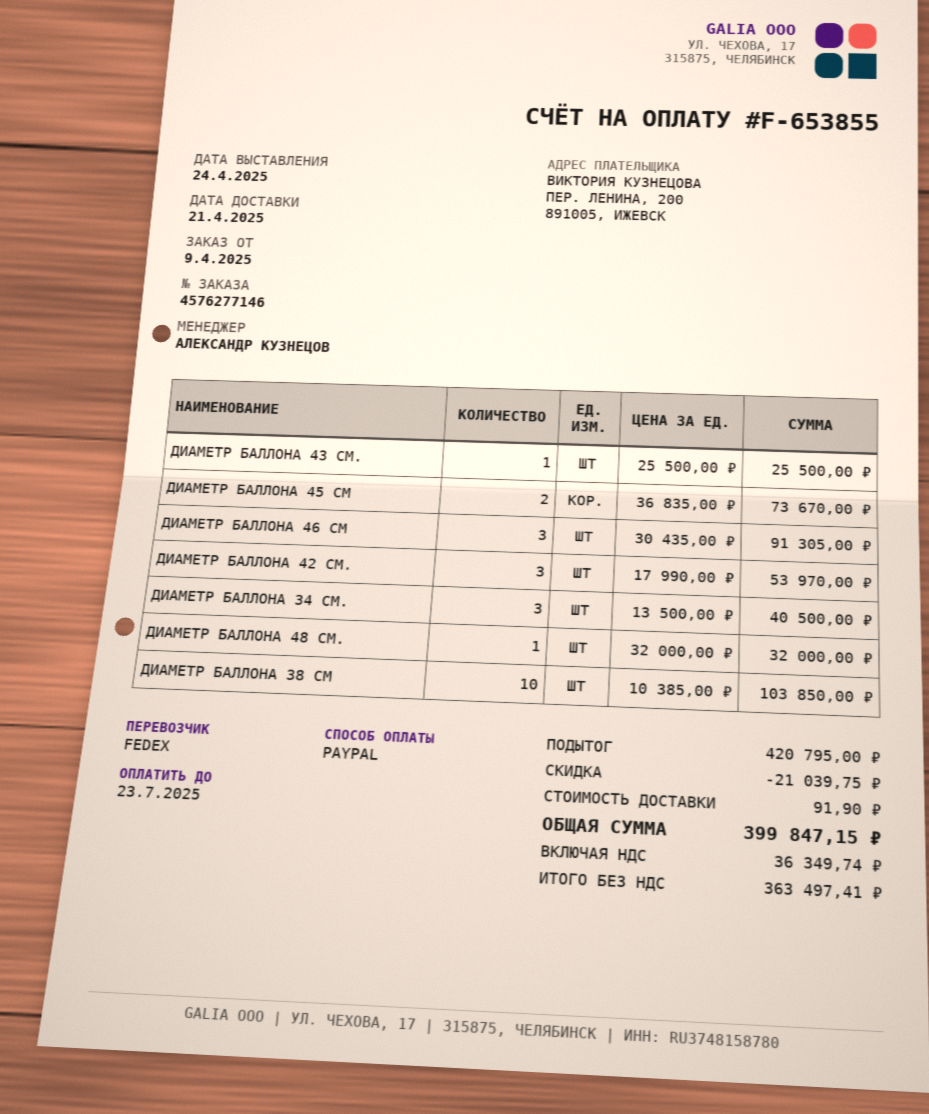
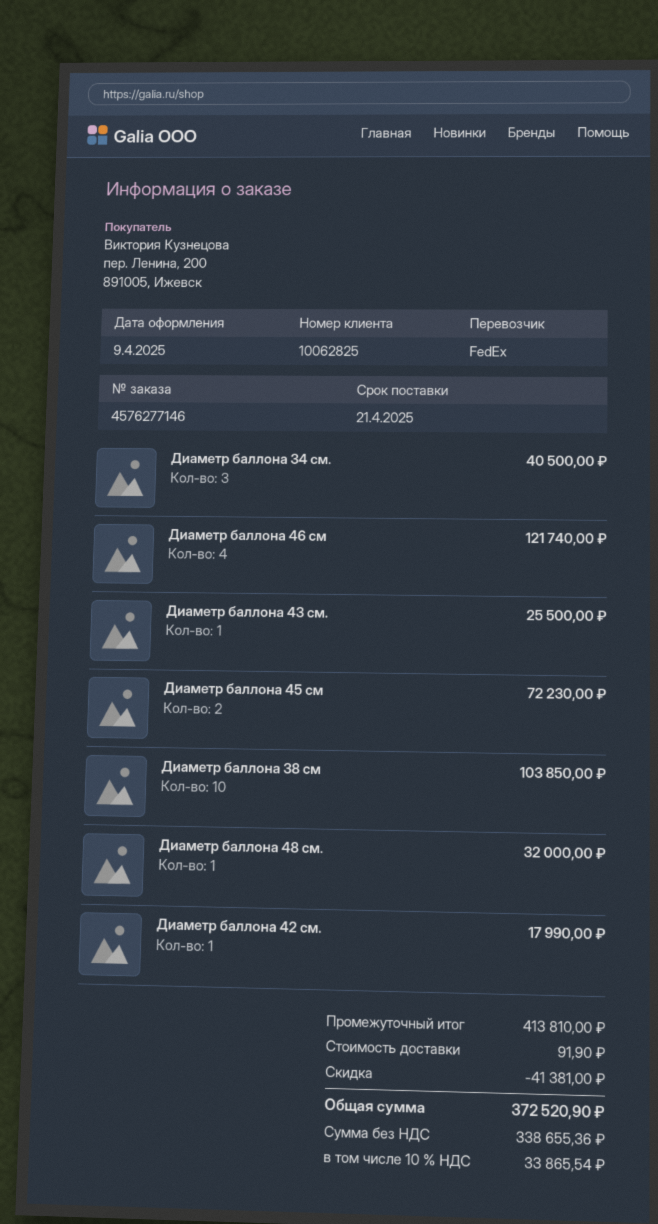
ДИАМЕТР БАЛЛОНА 45 СМ: 2 for 73670.00 -> 2 for 72230.00
ДИАМЕТР БАЛЛОНА 46 СМ: 3 for 91305.00 -> 4 for 121740.00
ДИАМЕТР БАЛЛОНА 42 СМ.: 3 for 53970.00 -> 1 for 17990.00
subtotal: 420795.00 -> 413810.00
discount: 21039.75 -> 41381.00
net: 363497.41 -> 338655.36
tax: 36349.74 -> 33865.54
total: 399847.15 -> 372520.90

